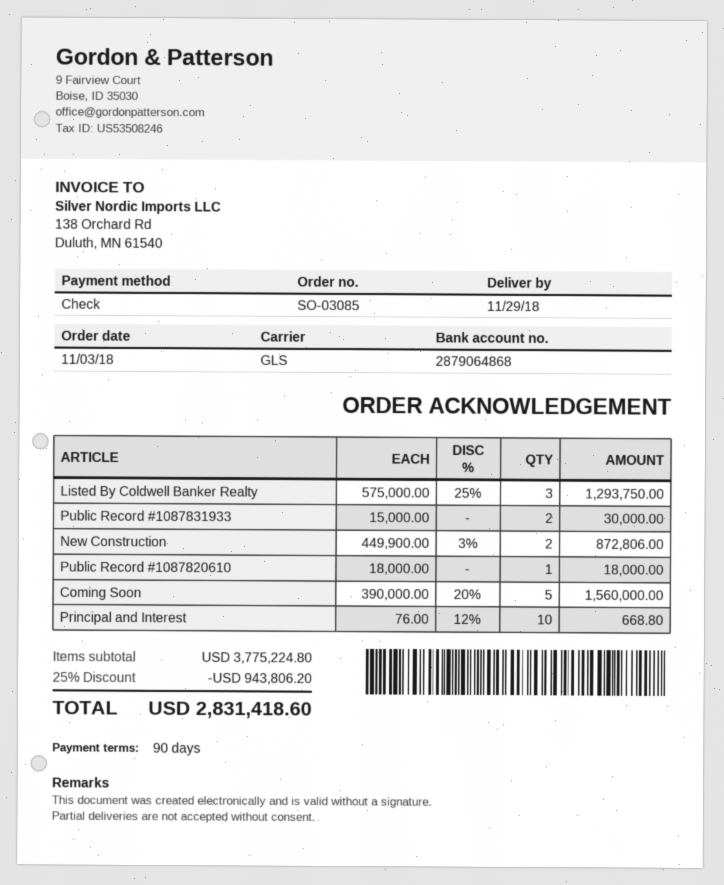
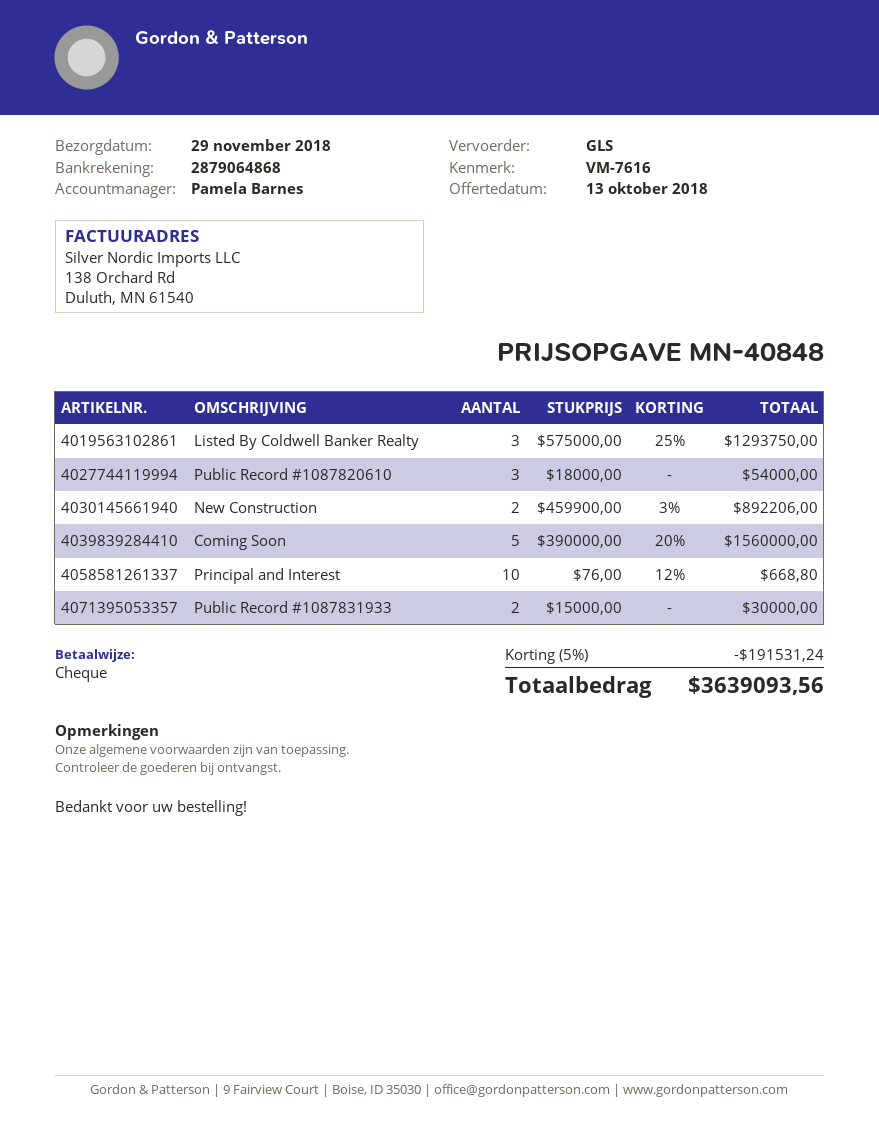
New Construction: 2 x 449900.00 - 3% = 872806.00 -> 2 x 459900.00 - 3% = 892206.00
Public Record #1087820610: 1 x 18000.00 = 18000.00 -> 3 x 18000.00 = 54000.00
discount: 25% = 943806.20 -> 5% = 191531.24
total: 2831418.60 -> 3639093.56

